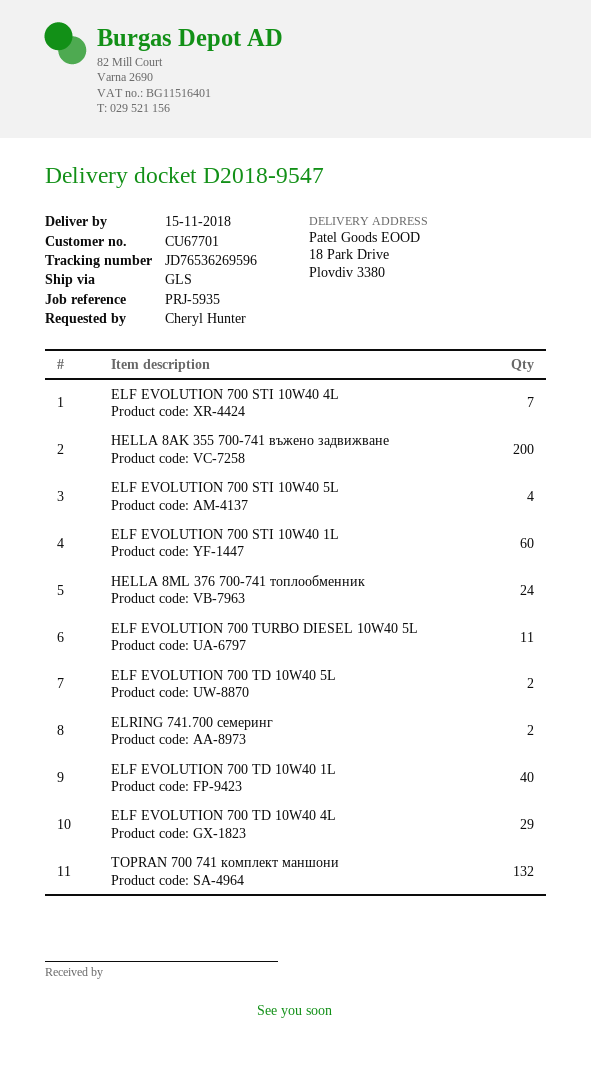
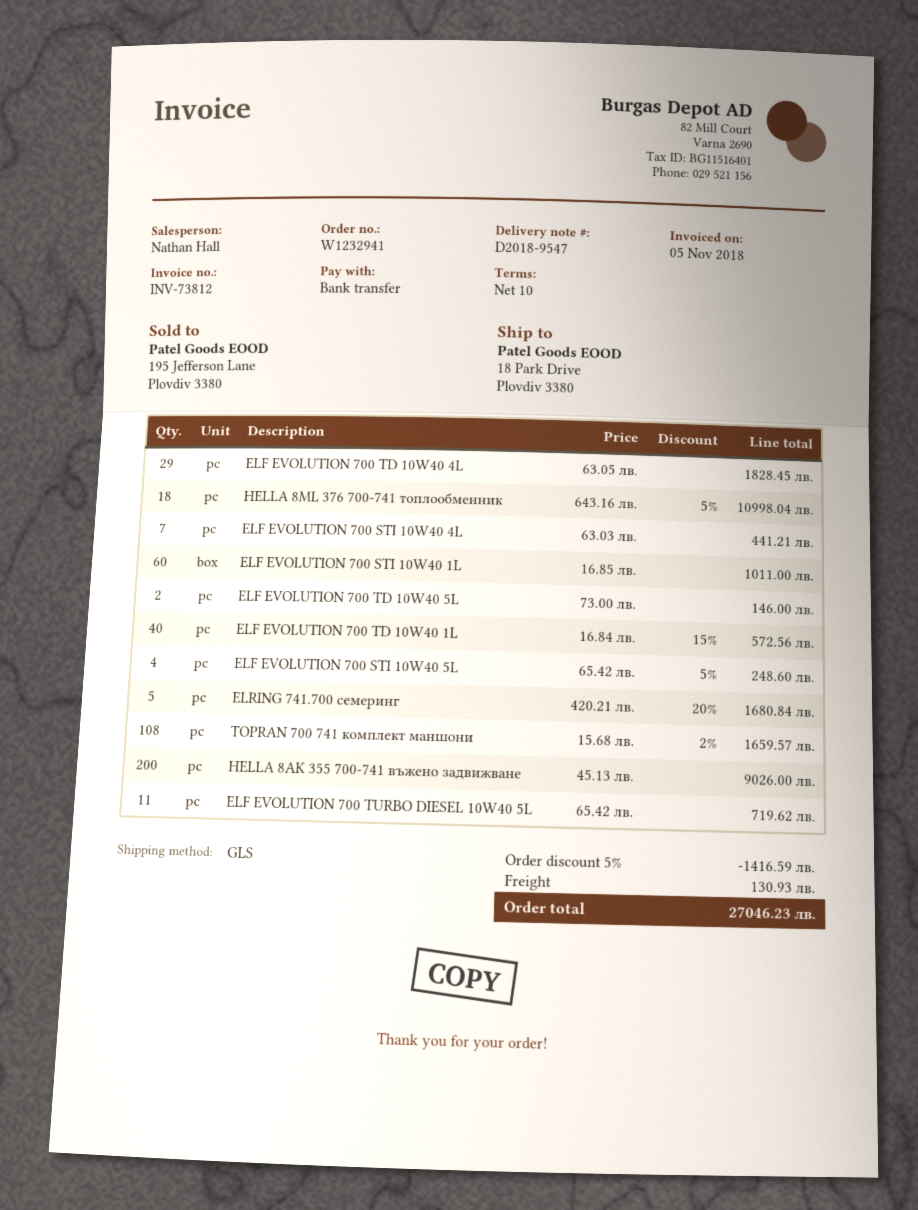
HELLA 8ML 376 700-741 топлообменник: 24 -> 18
ELRING 741.700 семеринг: 2 -> 5
TOPRAN 700 741 комплект маншони: 132 -> 108

